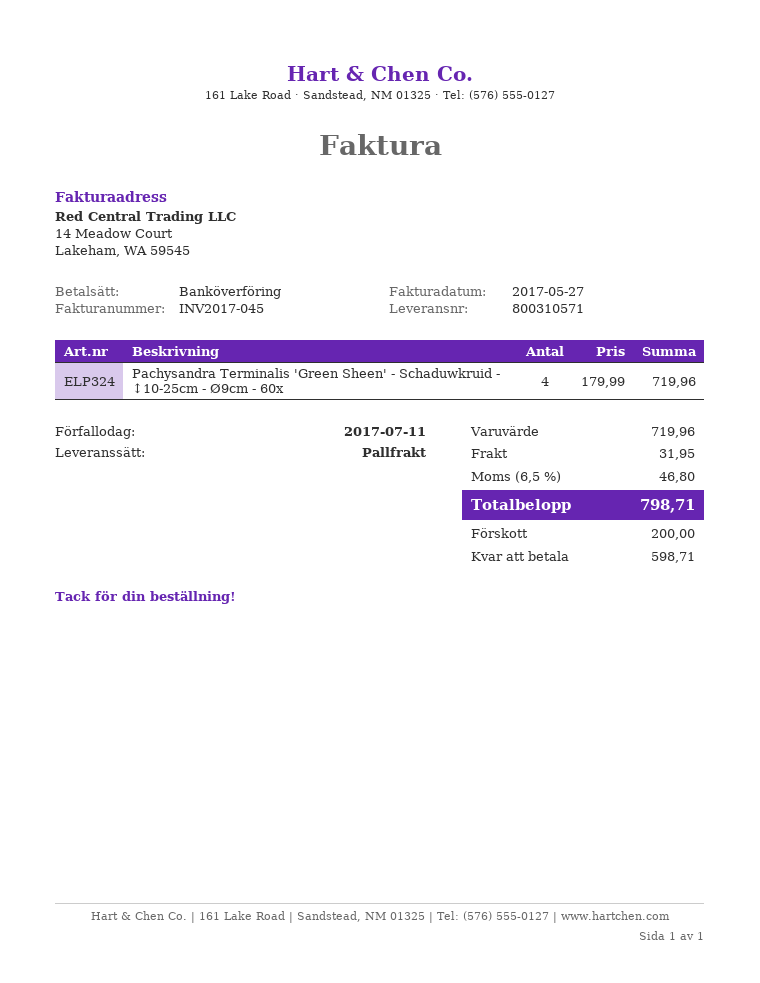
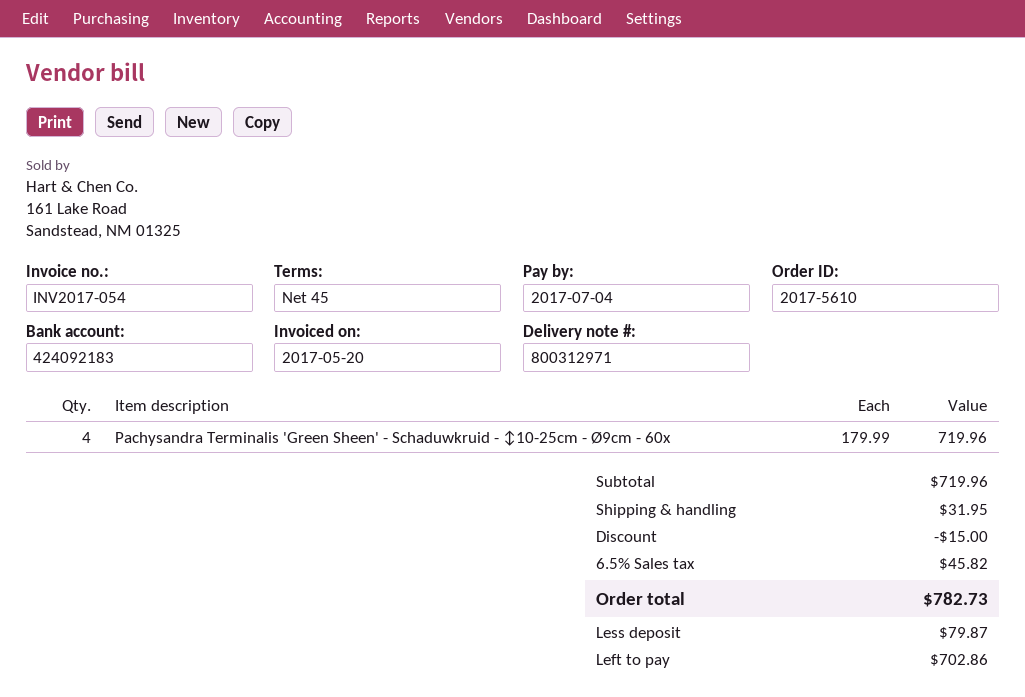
delivery note number: 800310571 -> 800312971
invoice number: INV2017-045 -> INV2017-054
invoice date: 2017-05-27 -> 2017-05-20
due date: 2017-07-11 -> 2017-07-04
discount: none -> 15.00
tax: 6.5% = 46.80 -> 6.5% = 45.82
total: 798.71 -> 782.73
deposit: 200.00 -> 79.87
balance: 598.71 -> 702.86

